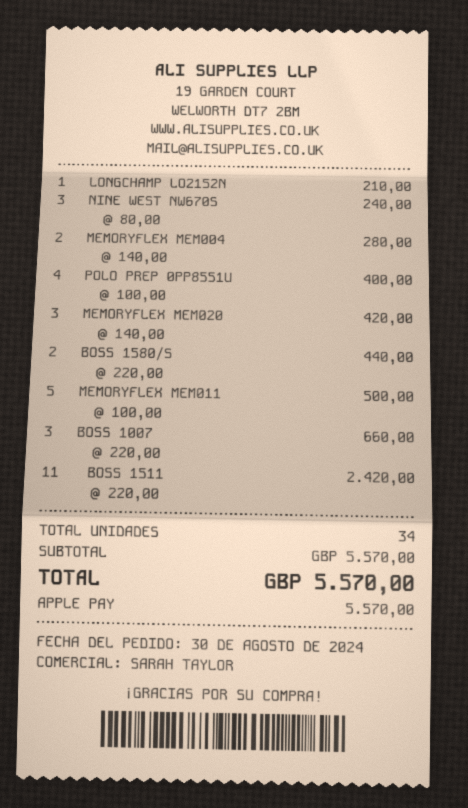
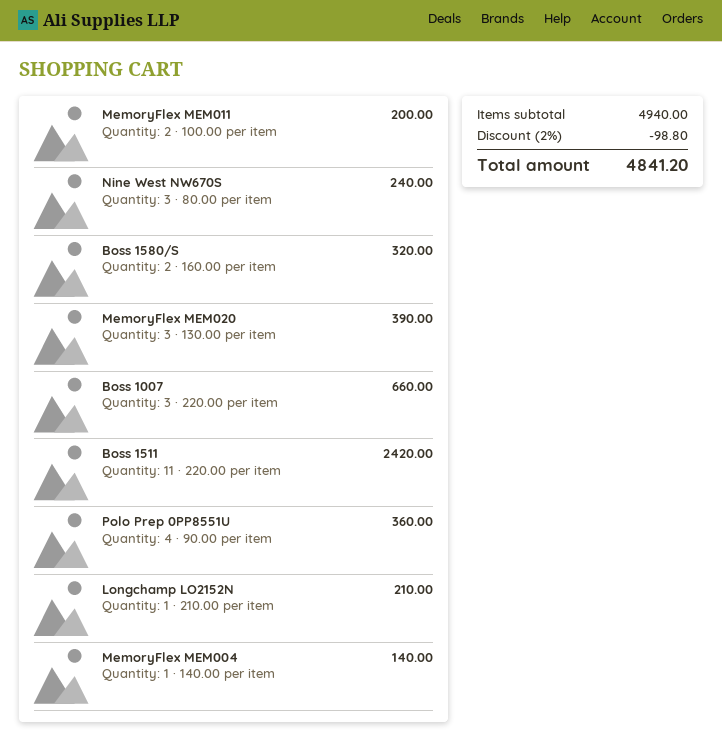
MEMORYFLEX MEM004: 2 x 140.00 = 280.00 -> 1 x 140.00 = 140.00
POLO PREP 0PP8551U: 4 x 100.00 = 400.00 -> 4 x 90.00 = 360.00
MEMORYFLEX MEM020: 3 x 140.00 = 420.00 -> 3 x 130.00 = 390.00
BOSS 1580/S: 2 x 220.00 = 440.00 -> 2 x 160.00 = 320.00
MEMORYFLEX MEM011: 5 x 100.00 = 500.00 -> 2 x 100.00 = 200.00
subtotal: 5570.00 -> 4940.00
discount: none -> 2% = 98.80
total: 5570.00 -> 4841.20

